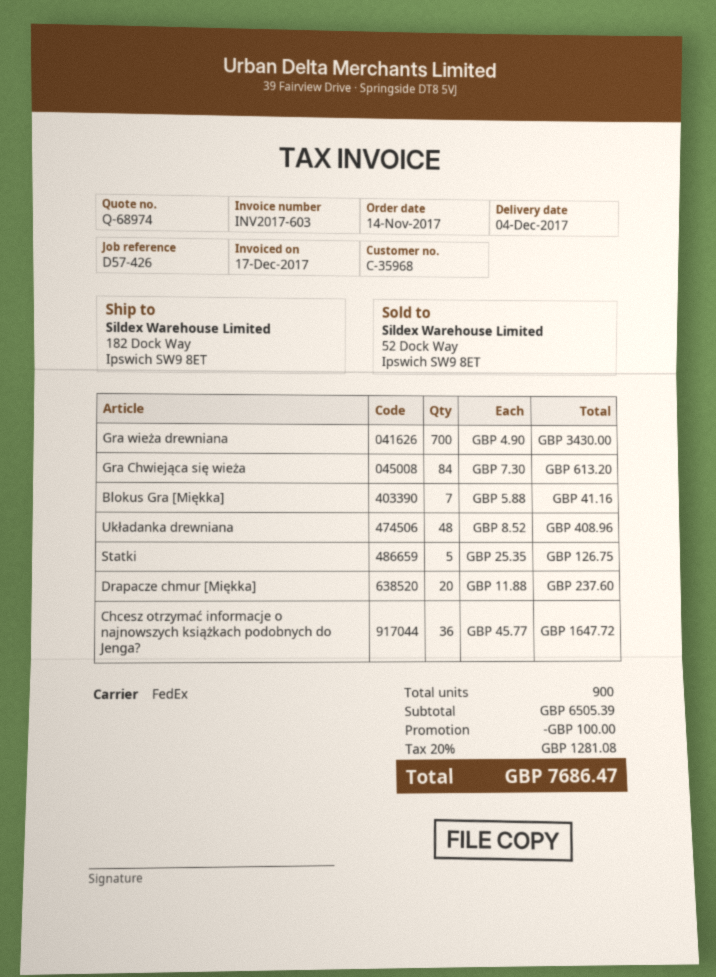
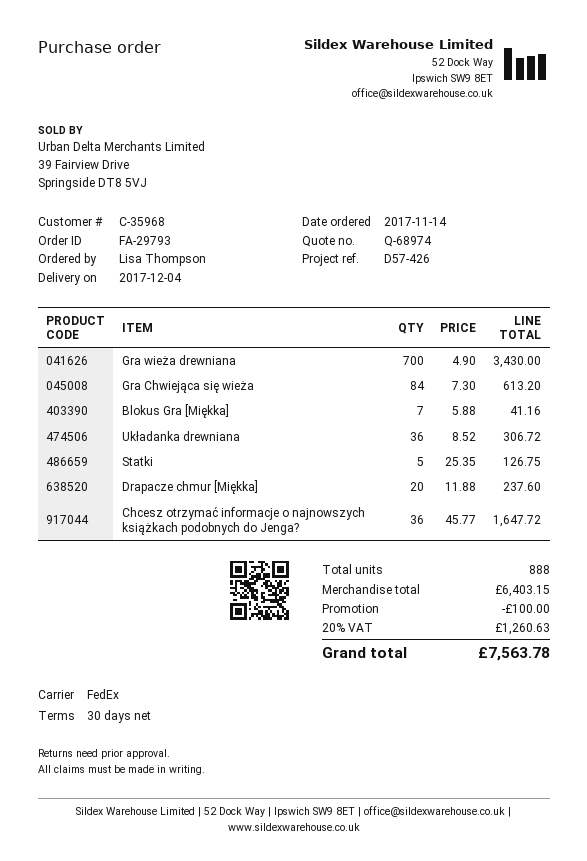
Układanka drewniana: 48 x 8.52 = 408.96 -> 36 x 8.52 = 306.72
total quantity: 900 -> 888
subtotal: 6505.39 -> 6403.15
tax: 20% = 1281.08 -> 20% = 1260.63
total: 7686.47 -> 7563.78

